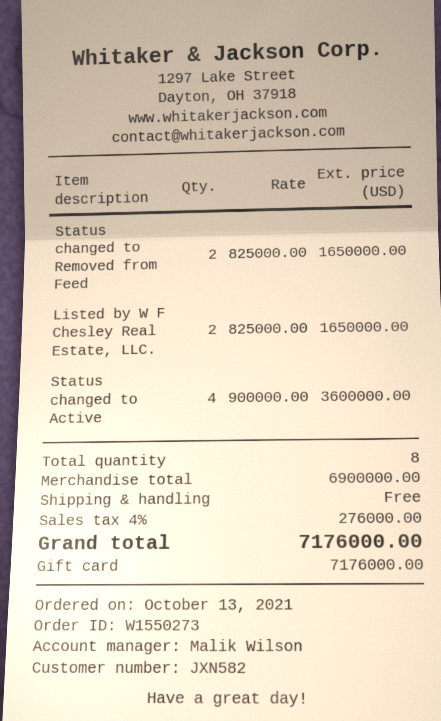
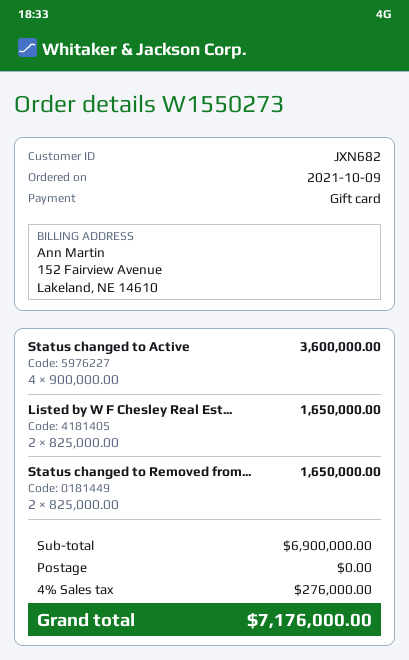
order date: 2021-10-13 -> 2021-10-09
customer number: JXN582 -> JXN682

